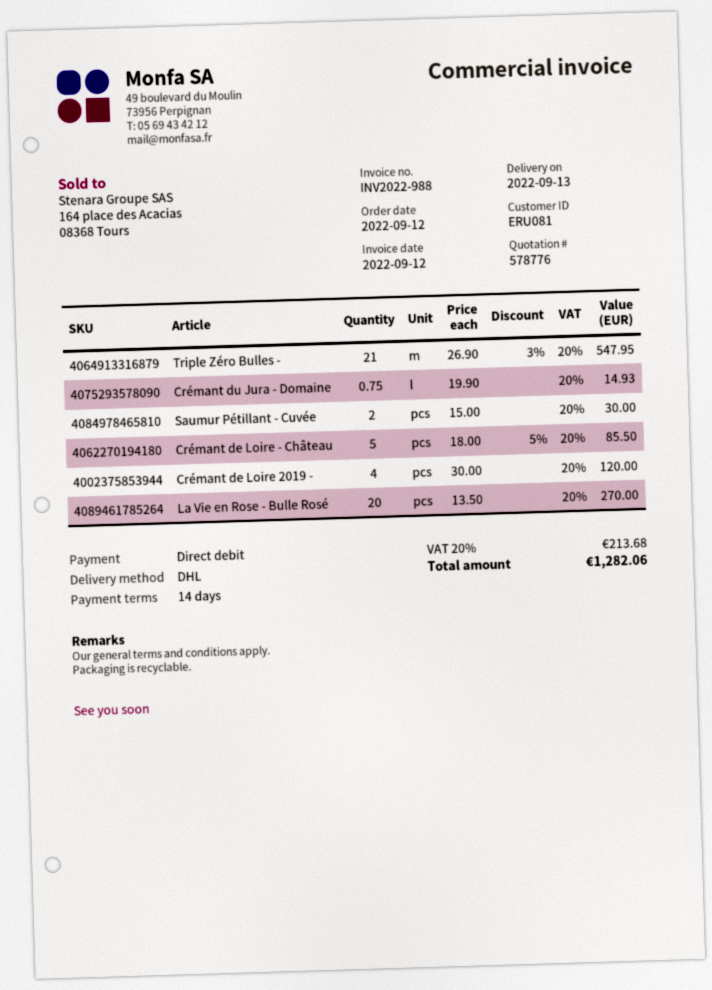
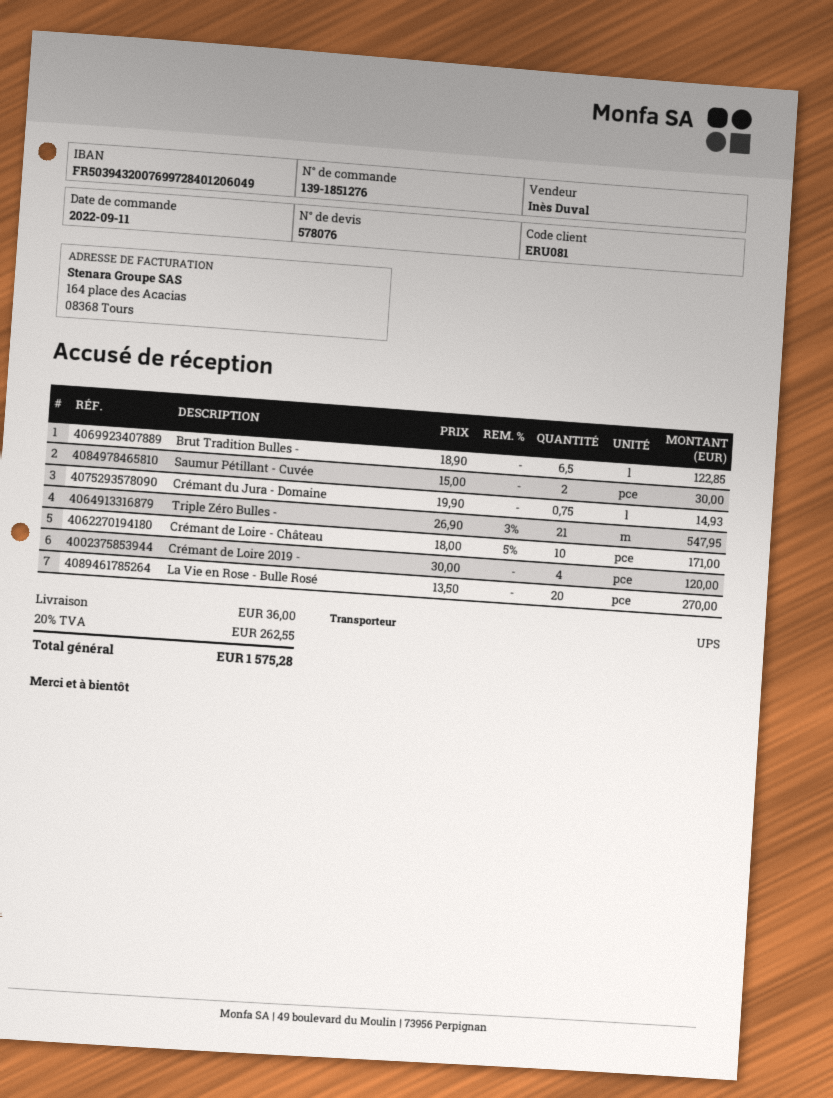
quote number: 578776 -> 578076
order date: 2022-09-12 -> 2022-09-11
shipping method: DHL -> UPS
Crémant de Loire - Château: 5 x 18.00 - 5% = 85.50 -> 10 x 18.00 - 5% = 171.00
Brut Tradition Bulles -: none -> 6.5 x 18.90 = 122.85
shipping: none -> 36.00
tax: 20% = 213.68 -> 20% = 262.55
total: 1282.06 -> 1575.28

